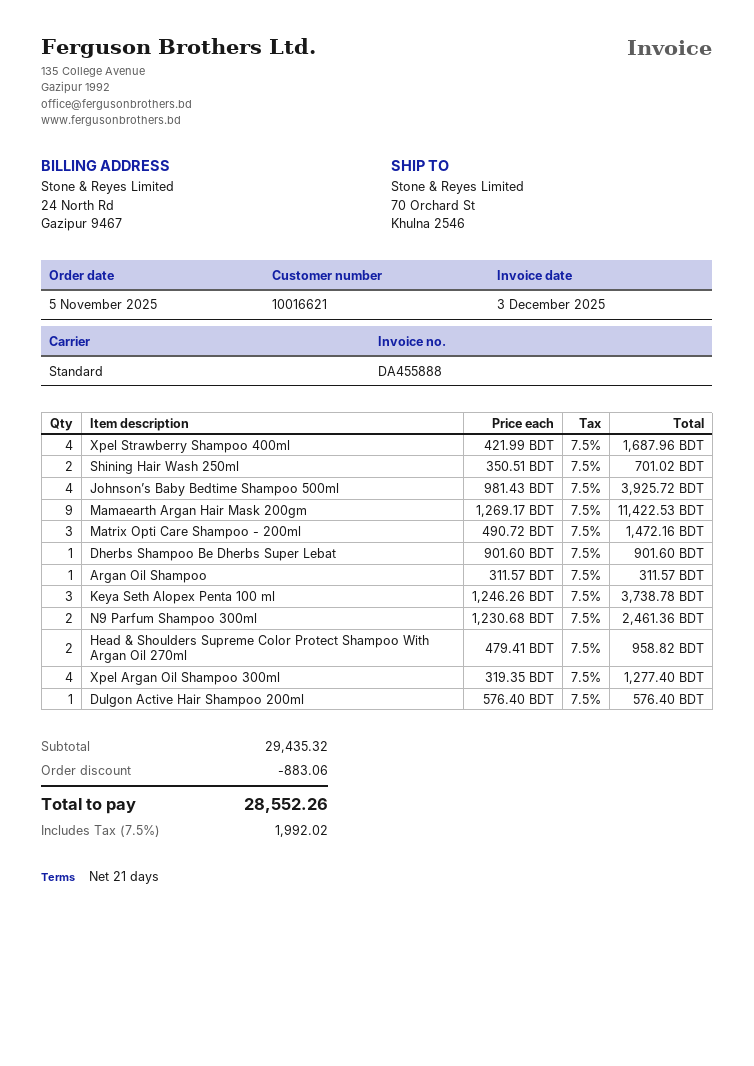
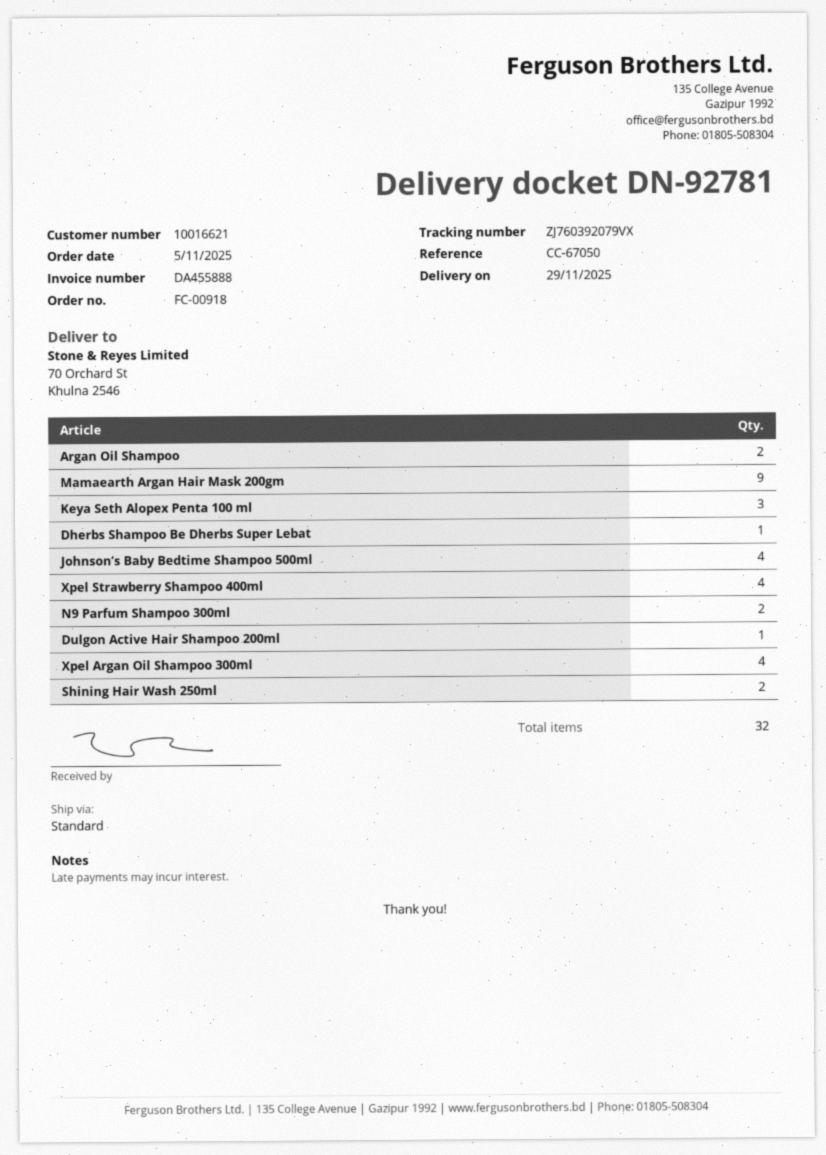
Matrix Opti Care Shampoo - 200ml: 3 -> none
Argan Oil Shampoo: 1 -> 2
Head & Shoulders Supreme Color Protect Shampoo With Argan Oil 270ml: 2 -> none

